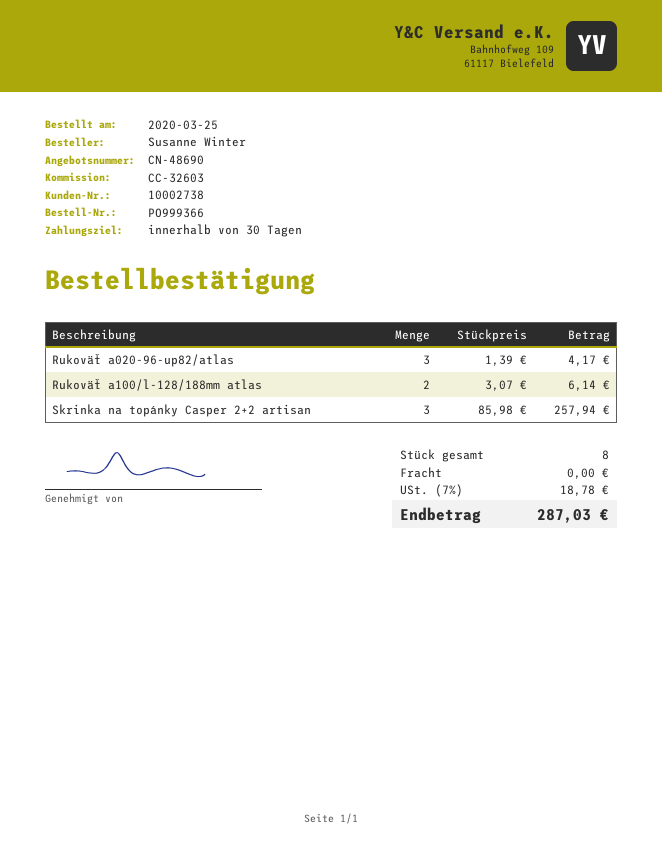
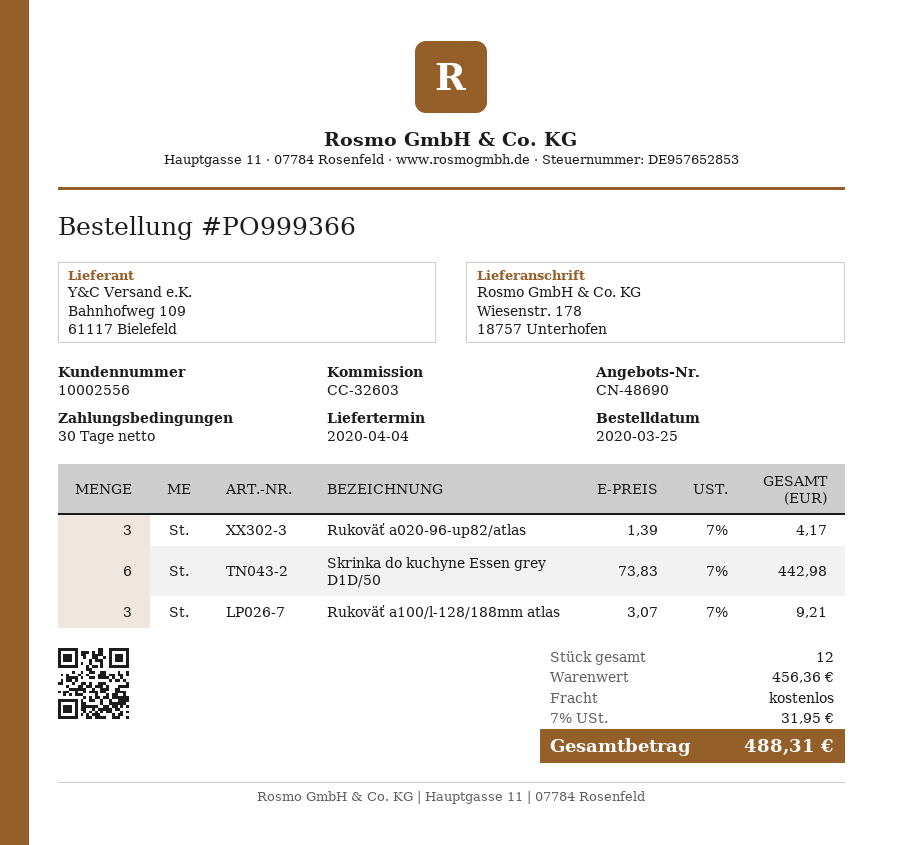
customer number: 10002738 -> 10002556
Rukoväť a100/l-128/188mm atlas: 2 x 3.07 = 6.14 -> 3 x 3.07 = 9.21
Skrinka na topánky Casper 2+2 artisan: 3 x 85.98 = 257.94 -> none
Skrinka do kuchyne Essen grey D1D/50: none -> 6 x 73.83 = 442.98
total quantity: 8 -> 12
tax: 7% = 18.78 -> 7% = 31.95
total: 287.03 -> 488.31

